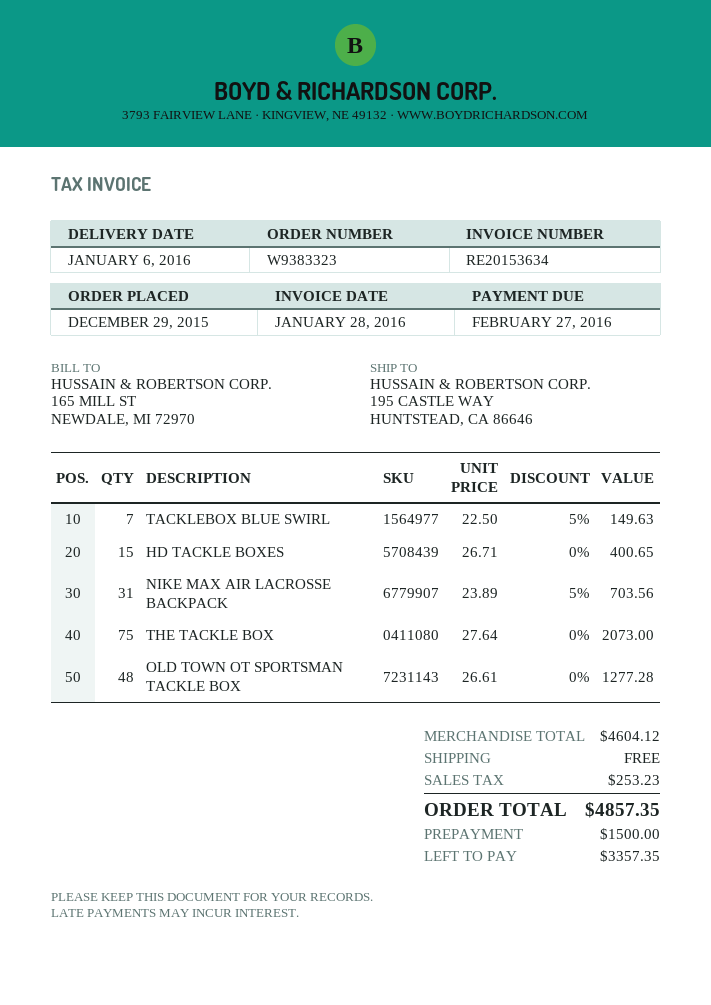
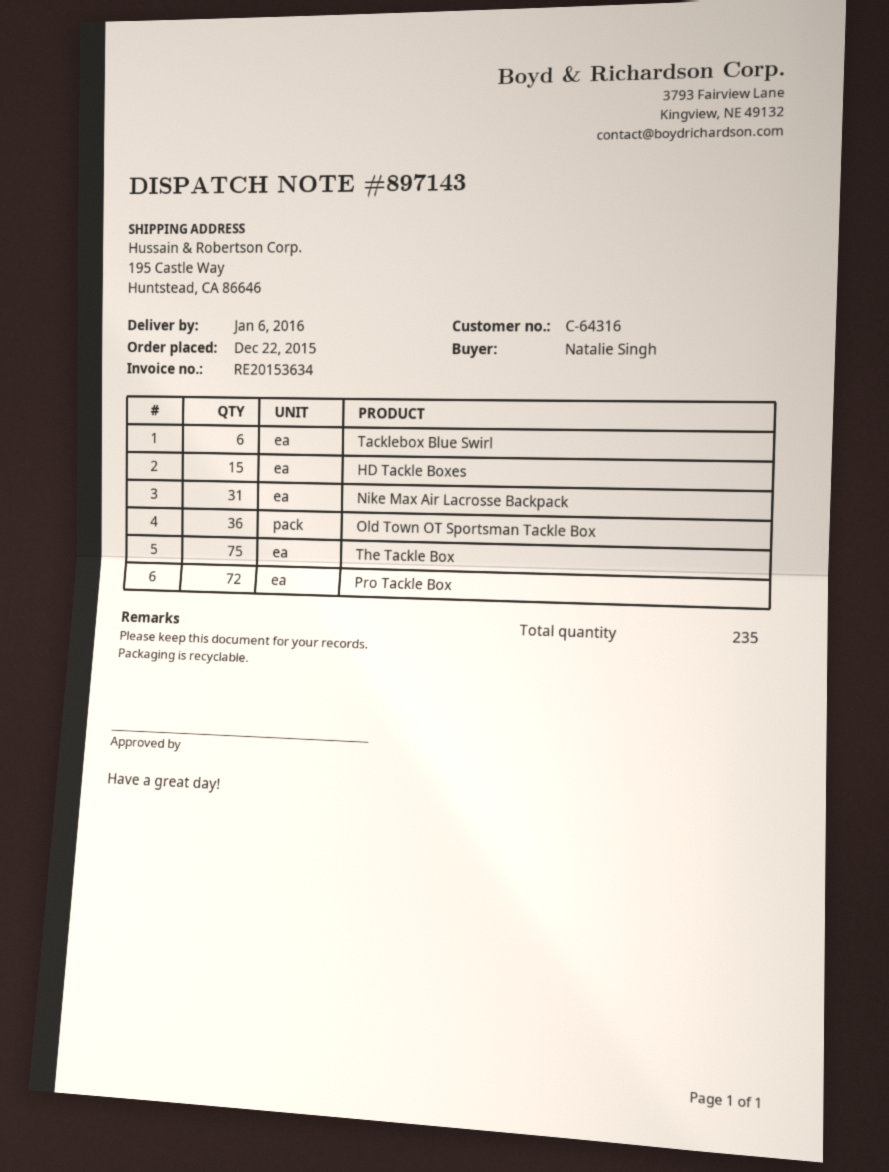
order date: 2015-12-29 -> 2015-12-22
TACKLEBOX BLUE SWIRL: 7 -> 6
OLD TOWN OT SPORTSMAN TACKLE BOX: 48 -> 36
Pro Tackle Box: none -> 72

